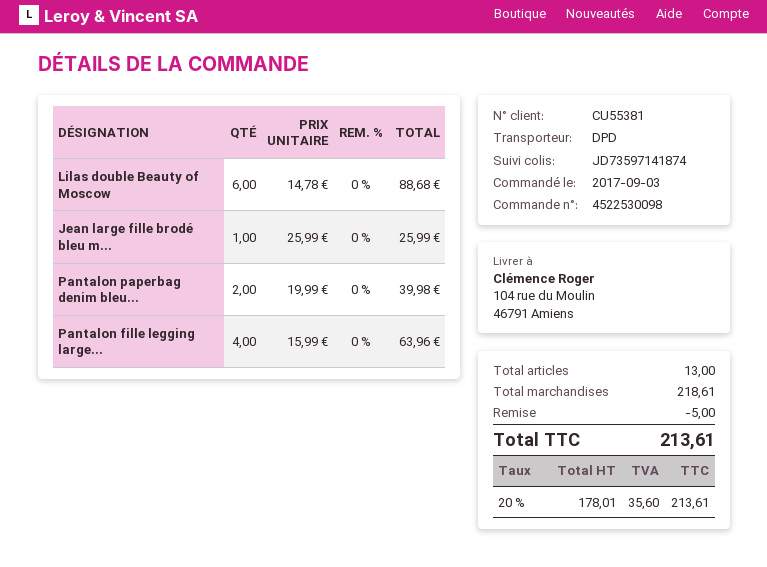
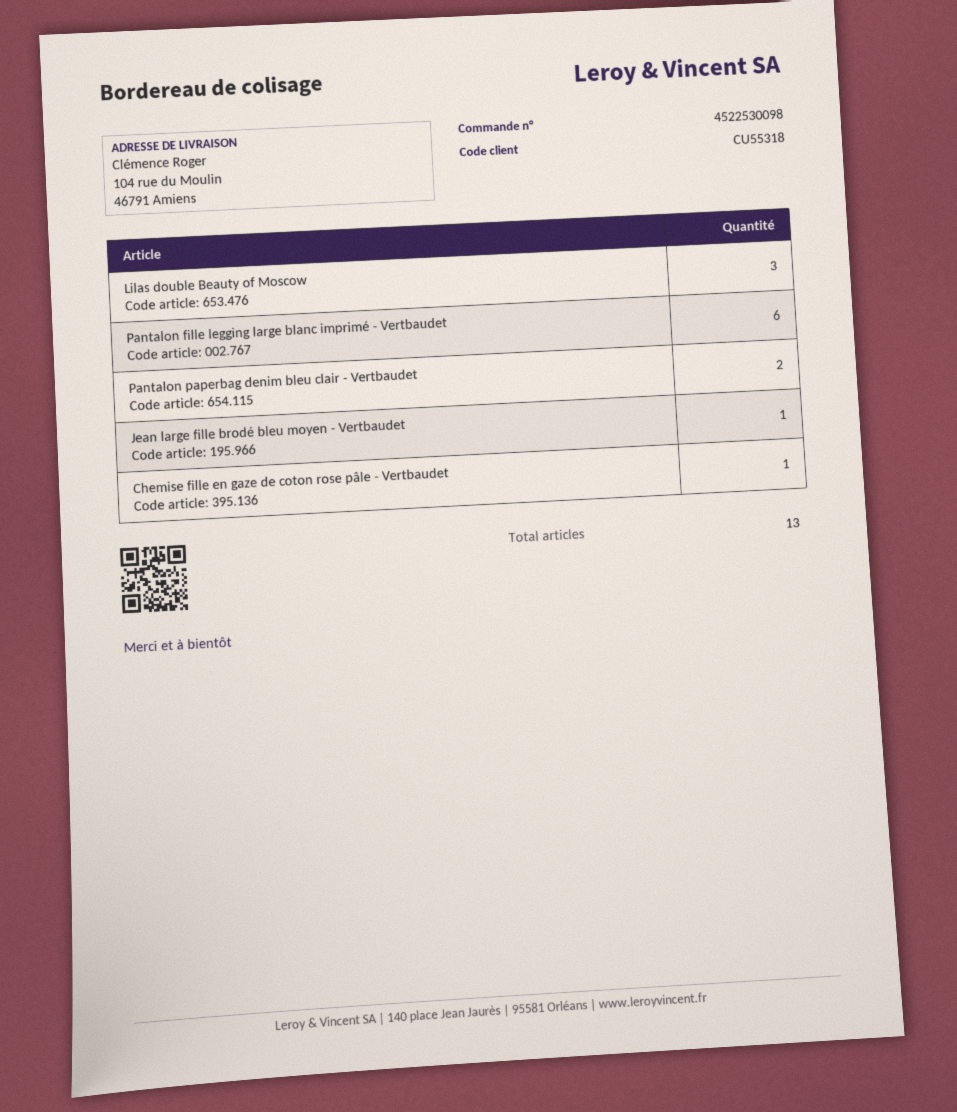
customer number: CU55381 -> CU55318
Lilas double Beauty of Moscow: 6 -> 3
Pantalon fille legging large...: 4 -> 6
Chemise fille en gaze de coton rose pâle - Vertbaudet: none -> 1

